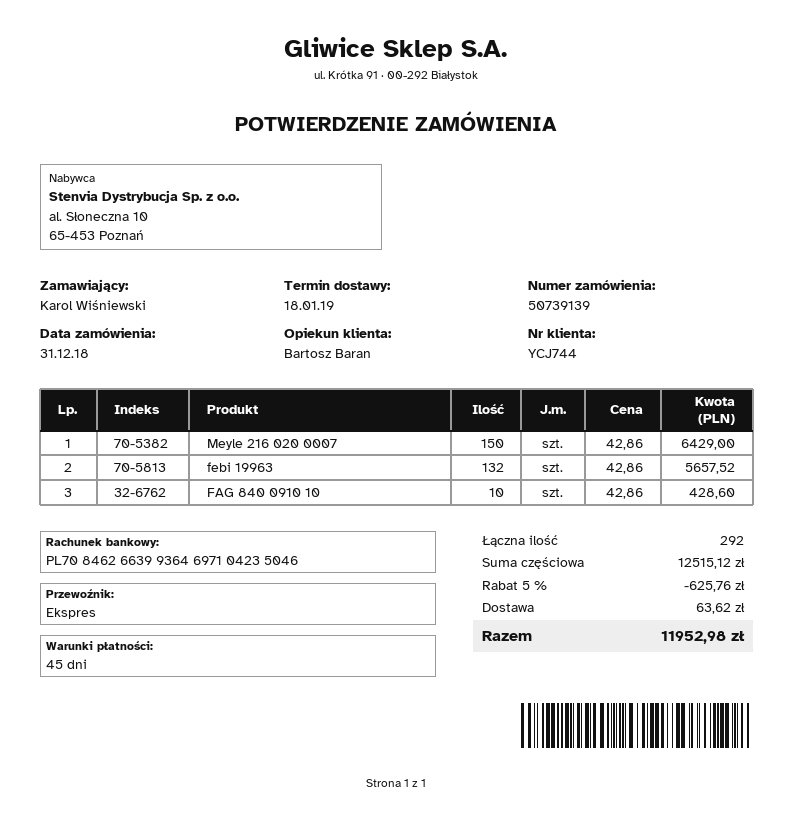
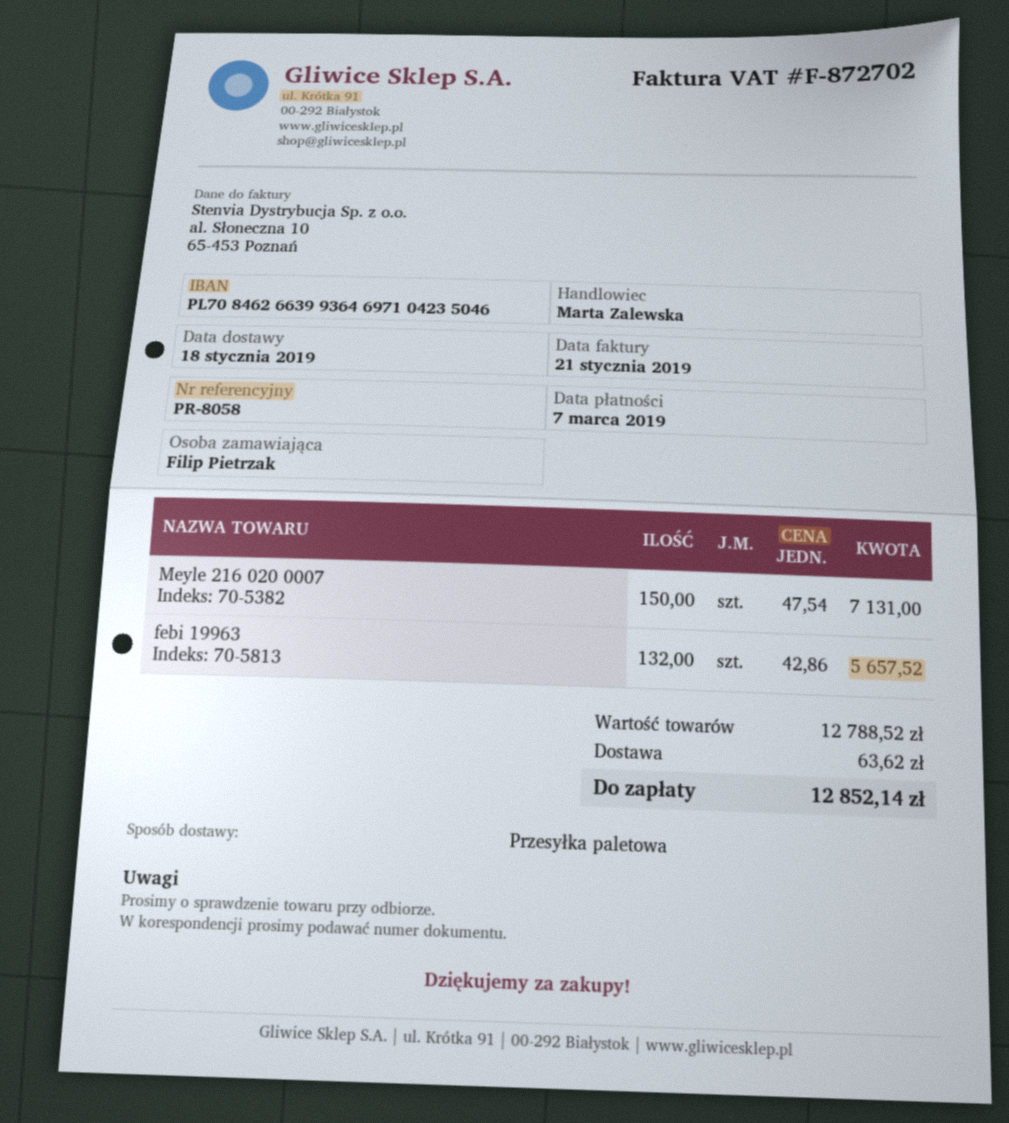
ordered by: Karol Wiśniewski -> Filip Pietrzak
sales rep: Bartosz Baran -> Marta Zalewska
shipping method: express -> pallet freight
Meyle 216 020 0007: 150 x 42.86 = 6429.00 -> 150 x 47.54 = 7131.00
FAG 840 0910 10: 10 x 42.86 = 428.60 -> none
subtotal: 12515.12 -> 12788.52
discount: 5% = 625.76 -> none
total: 11952.98 -> 12852.14

